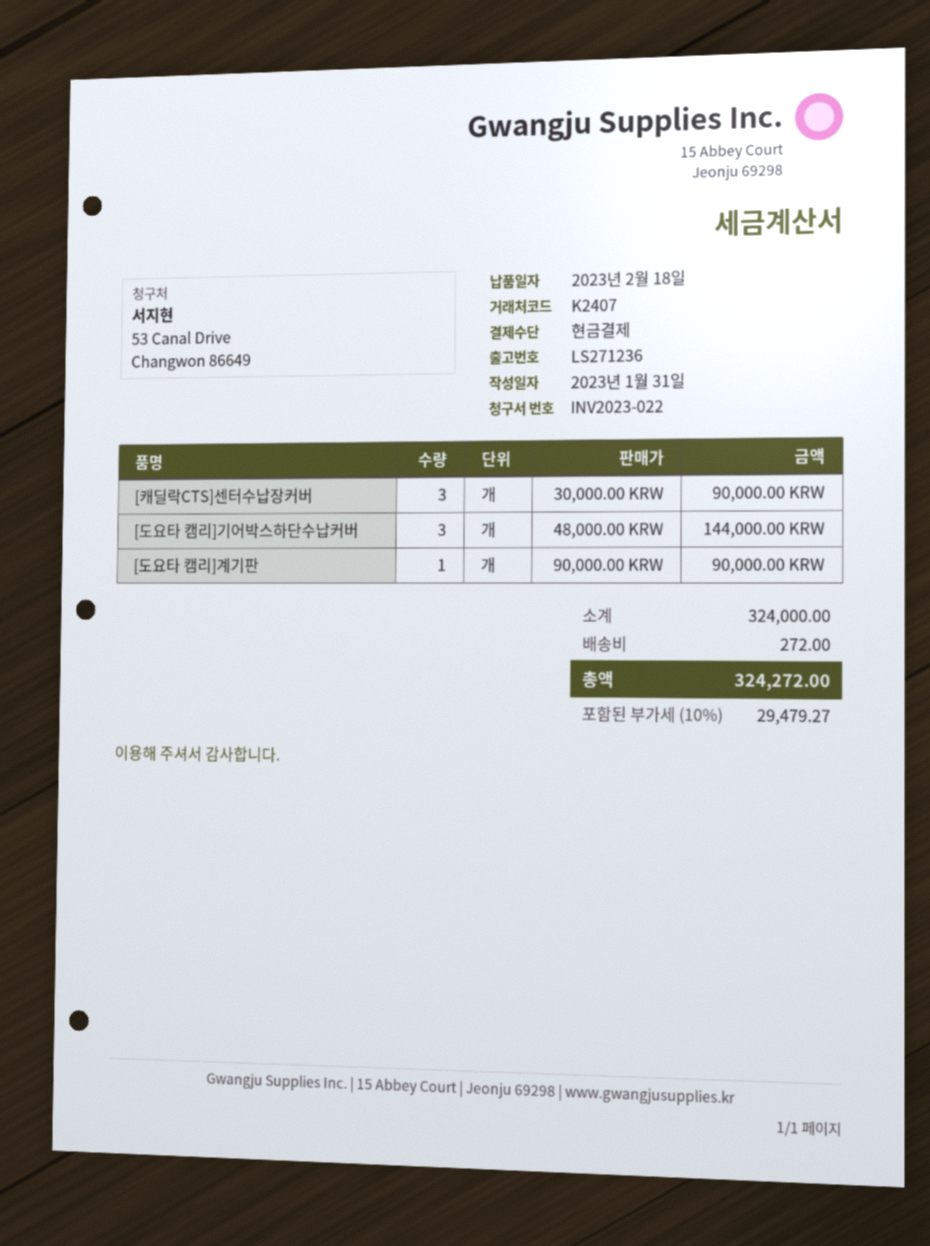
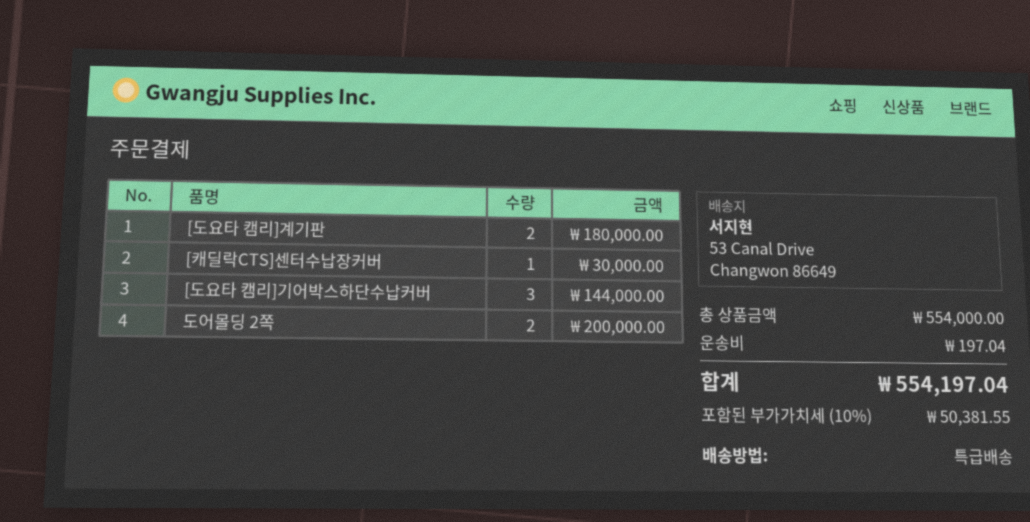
[캐딜락CTS]센터수납장커버: 3 for 90000.00 -> 1 for 30000.00
[도요타 캠리]계기판: 1 for 90000.00 -> 2 for 180000.00
도어몰딩 2쪽: none -> 2 for 200000.00
subtotal: 324000.00 -> 554000.00
shipping: 272.00 -> 197.04
tax: 10% = 29479.27 -> 10% = 50381.55
total: 324272.00 -> 554197.04

